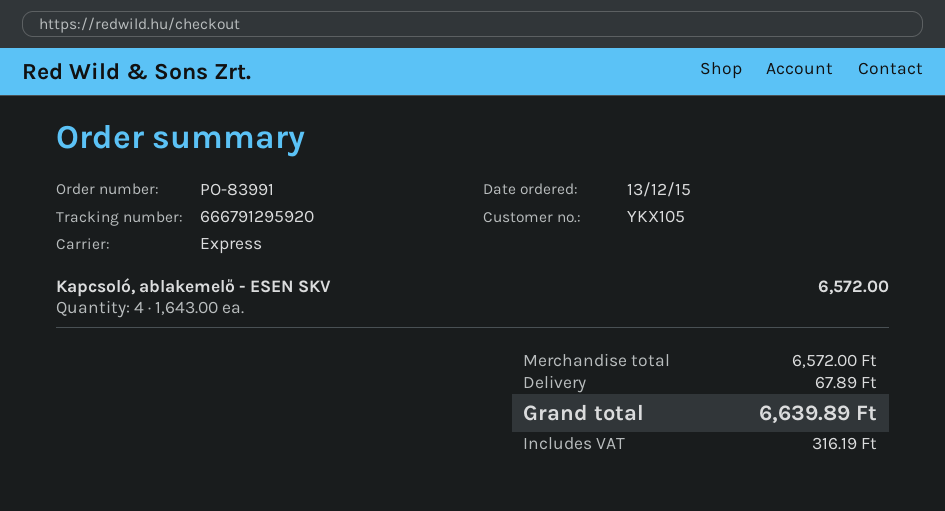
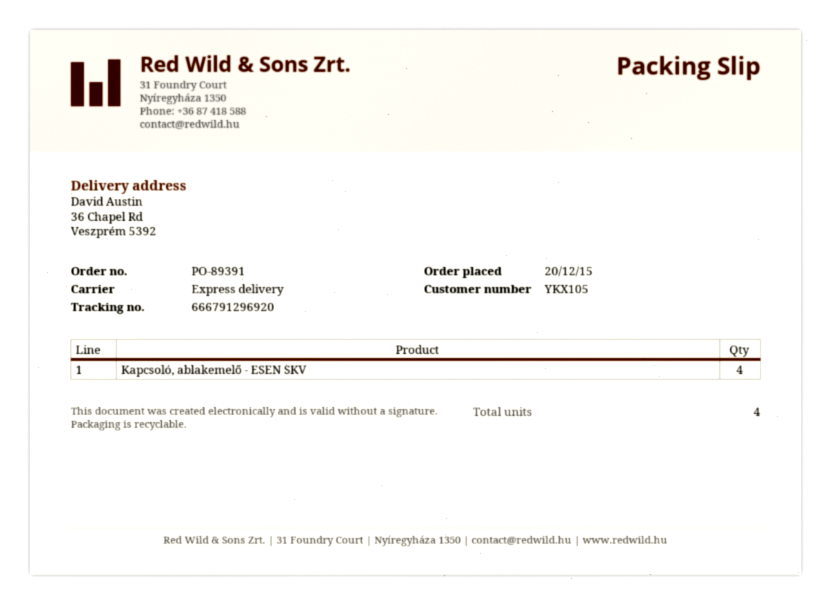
order number: PO-83991 -> PO-89391
order date: 2015-12-13 -> 2015-12-20
tracking number: 666791295920 -> 666791296920

